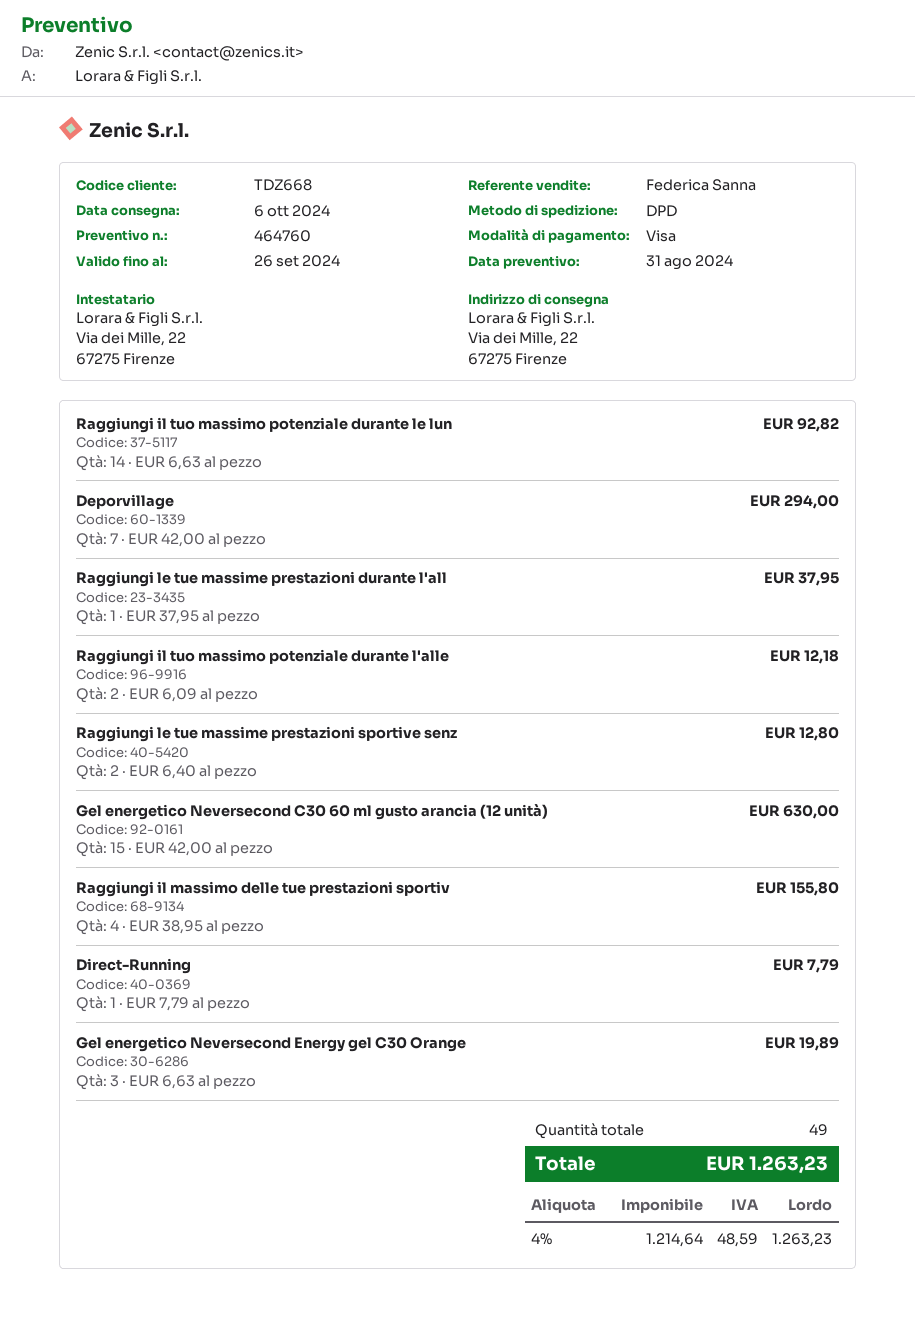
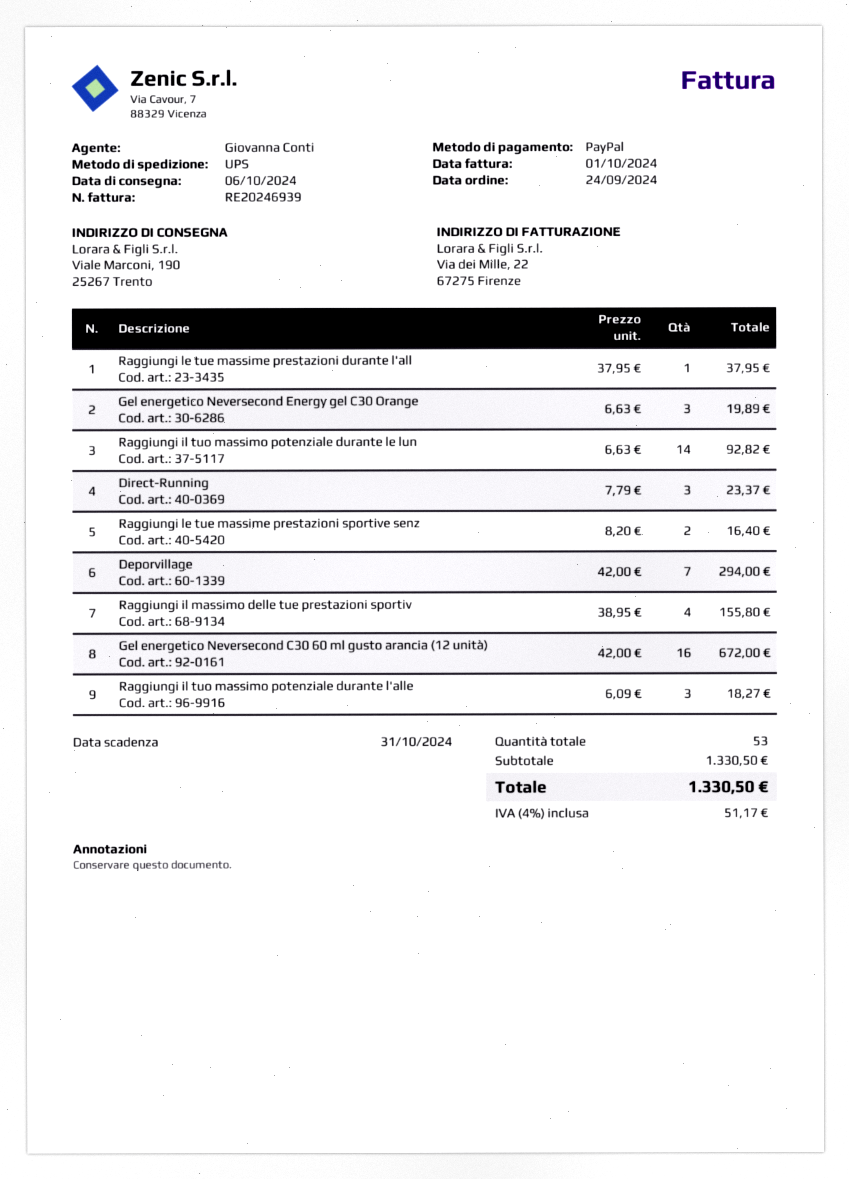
sales rep: Federica Sanna -> Giovanna Conti
payment method: Visa -> PayPal
shipping method: DPD -> UPS
ship to: Via dei Mille, 22, 67275 Firenze -> Viale Marconi, 190, 25267 Trento
Raggiungi il tuo massimo potenziale durante l'alle: 2 x 6.09 = 12.18 -> 3 x 6.09 = 18.27
Raggiungi le tue massime prestazioni sportive senz: 2 x 6.40 = 12.80 -> 2 x 8.20 = 16.40
Gel energetico Neversecond C30 60 ml gusto arancia (12 unità): 15 x 42.00 = 630.00 -> 16 x 42.00 = 672.00
Direct-Running: 1 x 7.79 = 7.79 -> 3 x 7.79 = 23.37
total quantity: 49 -> 53
tax: 4% = 48.59 -> 4% = 51.17
total: 1263.23 -> 1330.50

